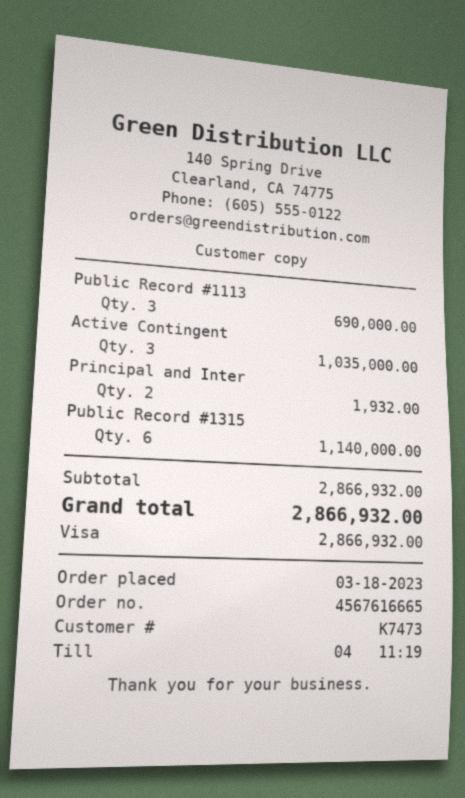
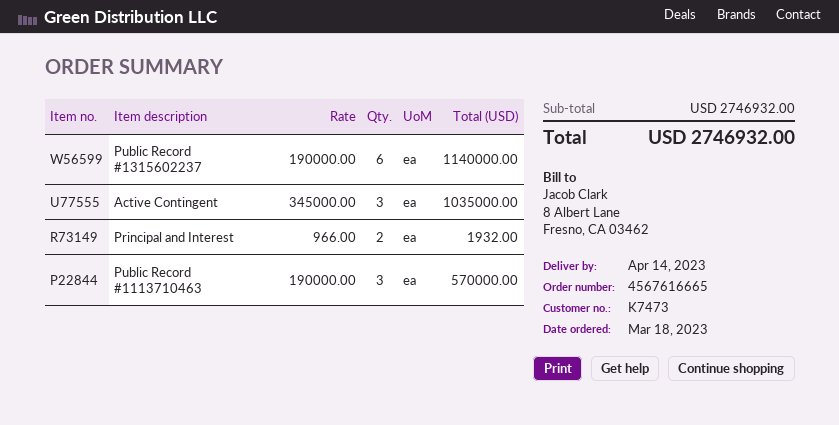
Public Record #1113: 3 for 690000.00 -> 3 for 570000.00
subtotal: 2866932.00 -> 2746932.00
total: 2866932.00 -> 2746932.00

